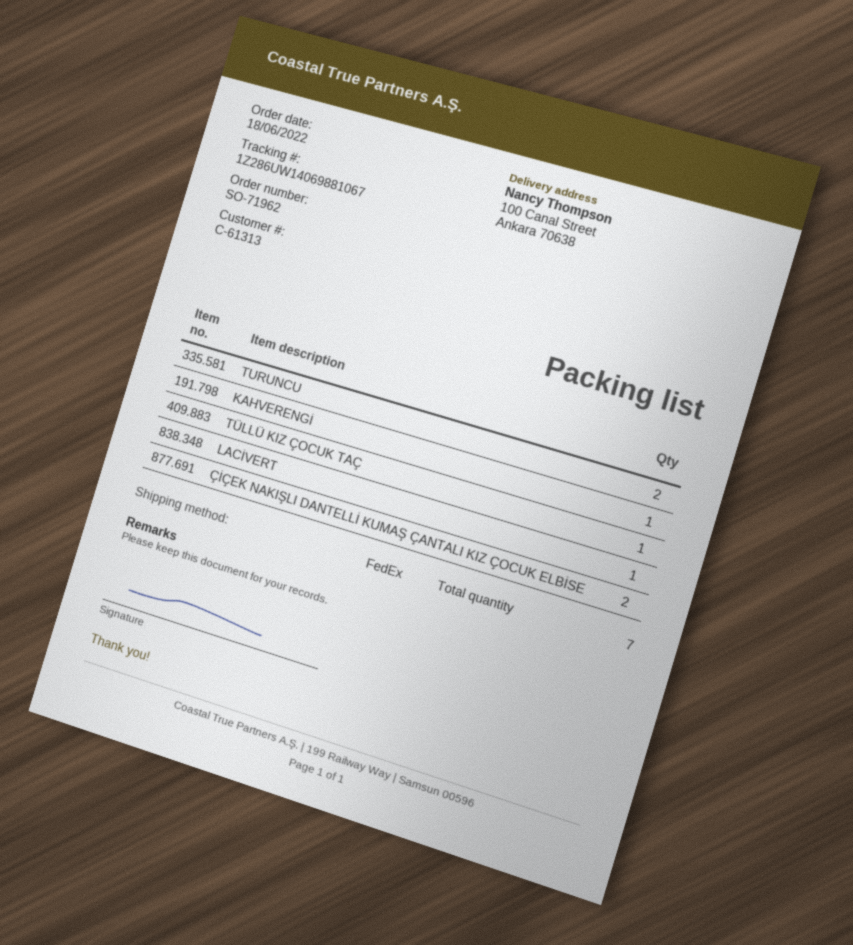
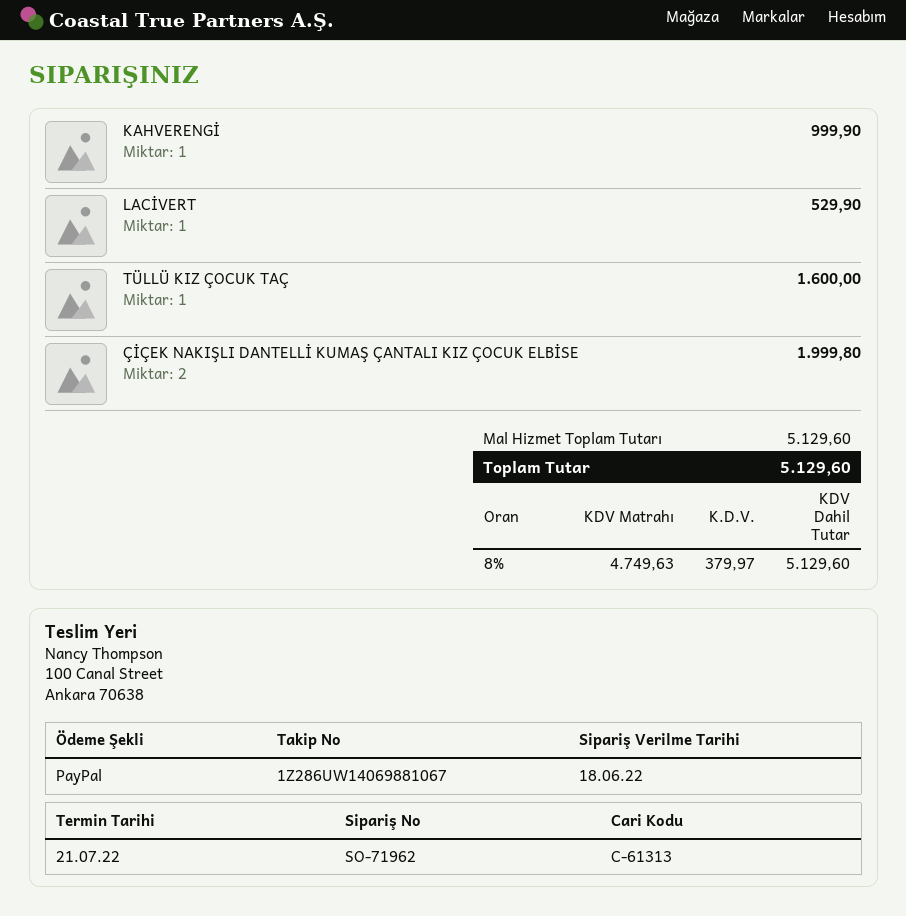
TURUNCU: 2 -> none

